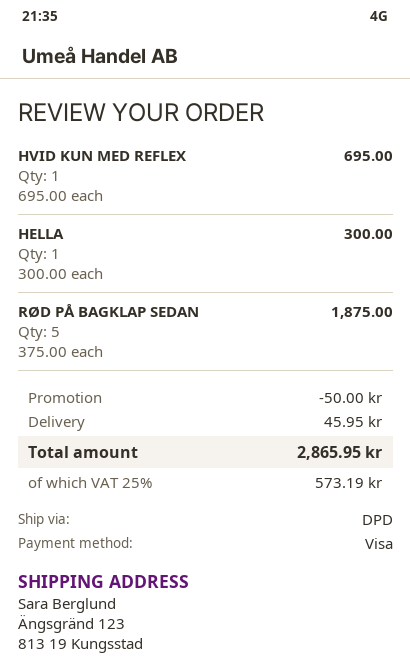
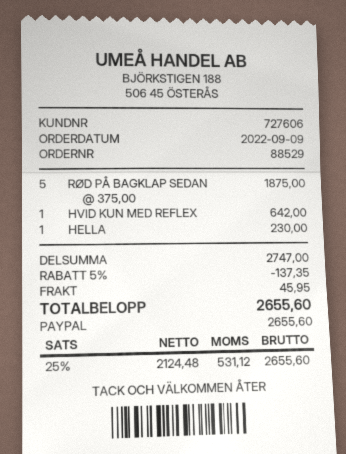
payment method: Visa -> PayPal
HVID KUN MED REFLEX: 1 x 695.00 = 695.00 -> 1 x 642.00 = 642.00
HELLA: 1 x 300.00 = 300.00 -> 1 x 230.00 = 230.00
discount: 50.00 -> 137.35
tax: 25% = 573.19 -> 25% = 531.12
total: 2865.95 -> 2655.60

